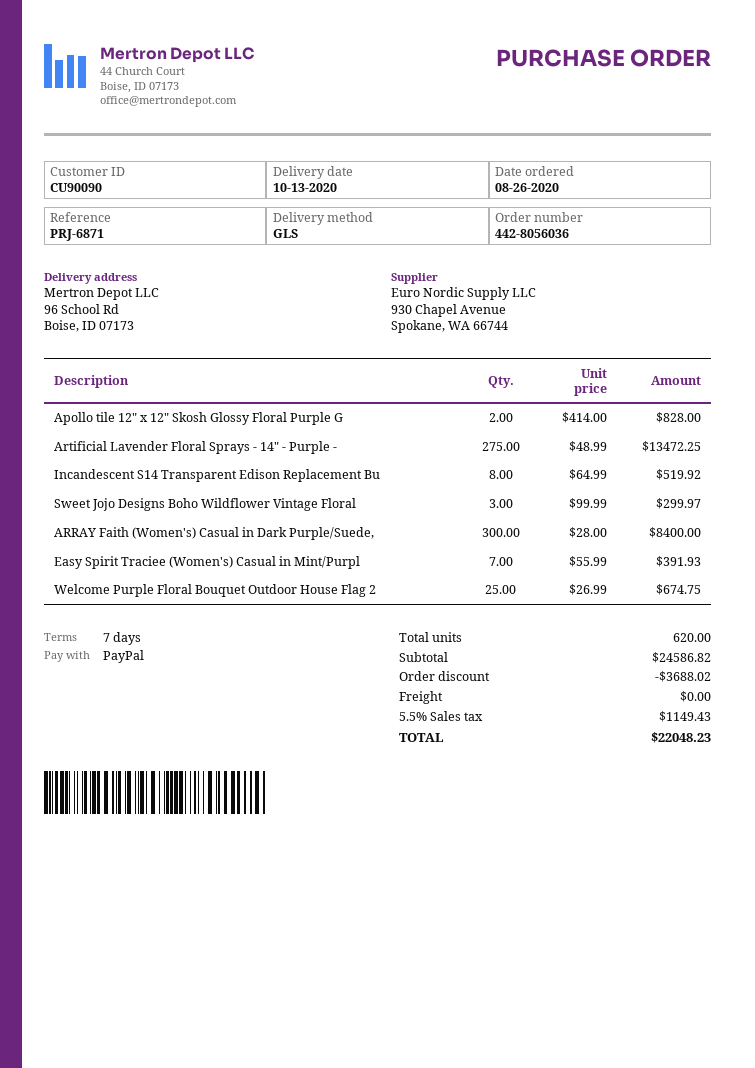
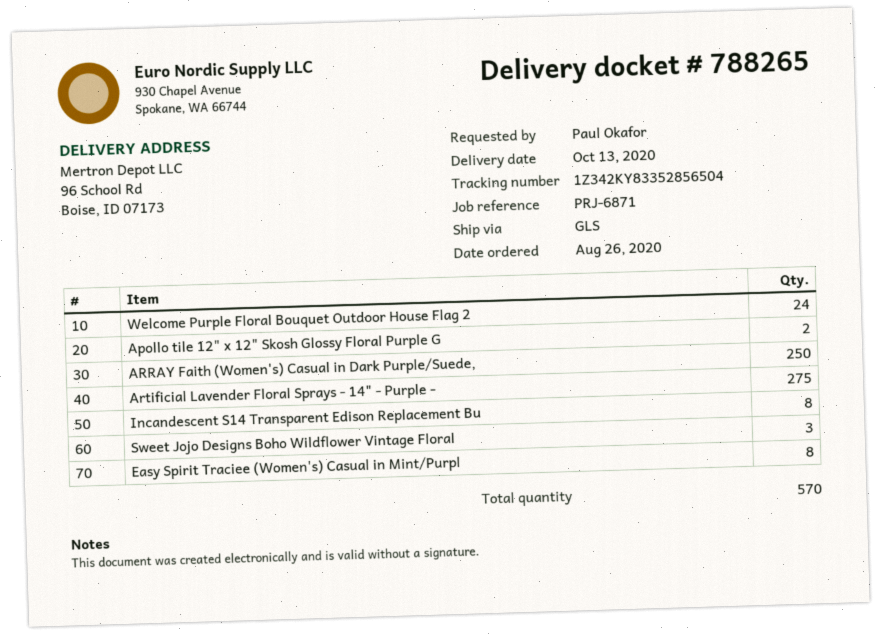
ARRAY Faith (Women's) Casual in Dark Purple/Suede,: 300 -> 250
Easy Spirit Traciee (Women's) Casual in Mint/Purpl: 7 -> 8
Welcome Purple Floral Bouquet Outdoor House Flag 2: 25 -> 24
total quantity: 620 -> 570

